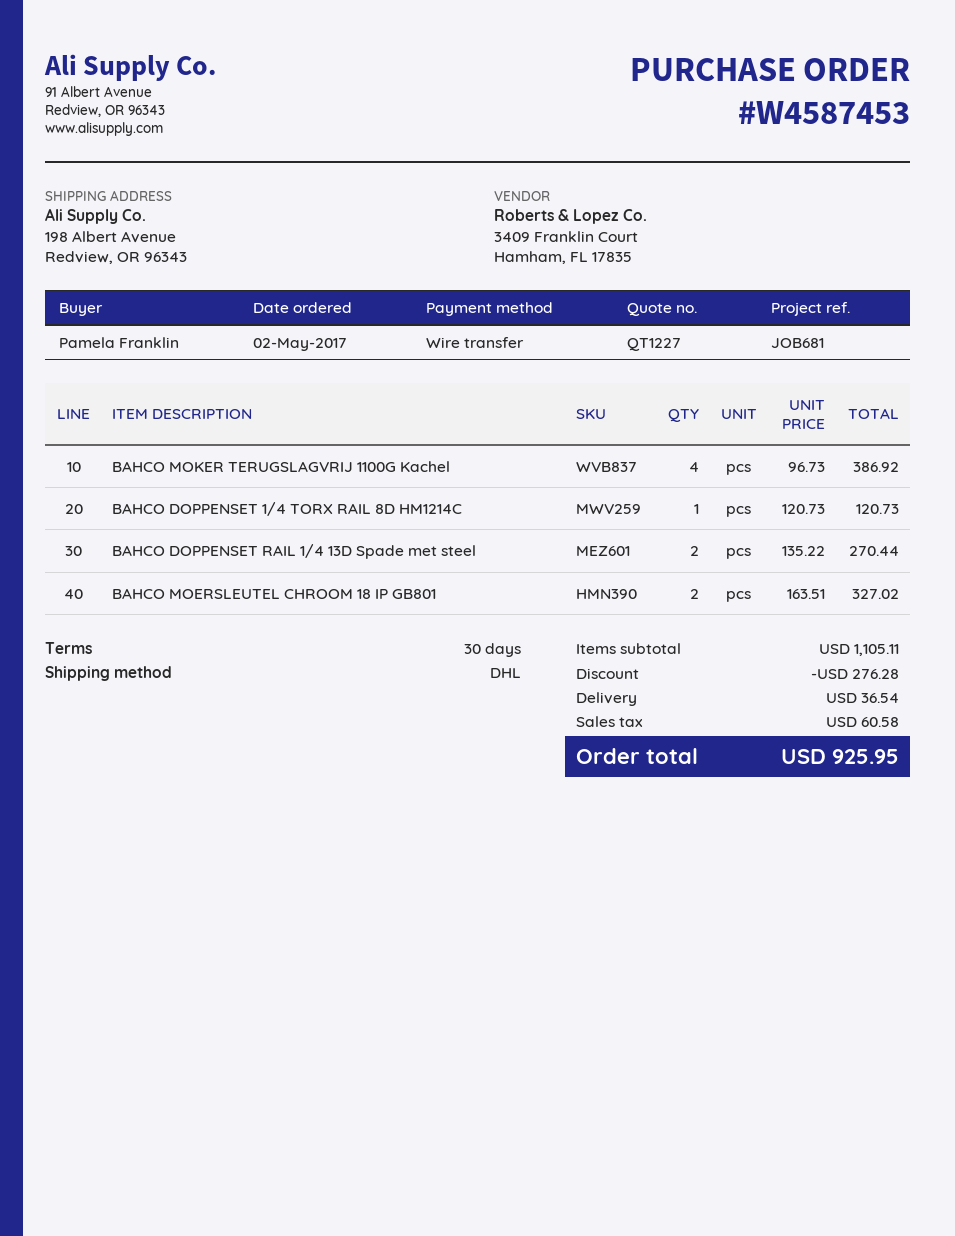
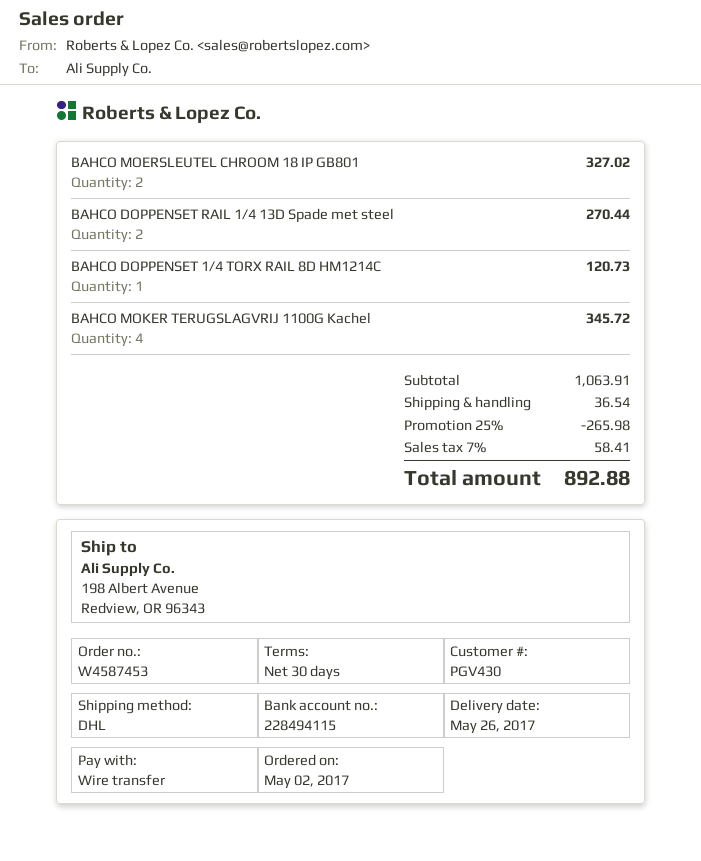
BAHCO MOKER TERUGSLAGVRIJ 1100G Kachel: 4 for 386.92 -> 4 for 345.72
subtotal: 1105.11 -> 1063.91
discount: 276.28 -> 265.98
tax: 60.58 -> 58.41
total: 925.95 -> 892.88

